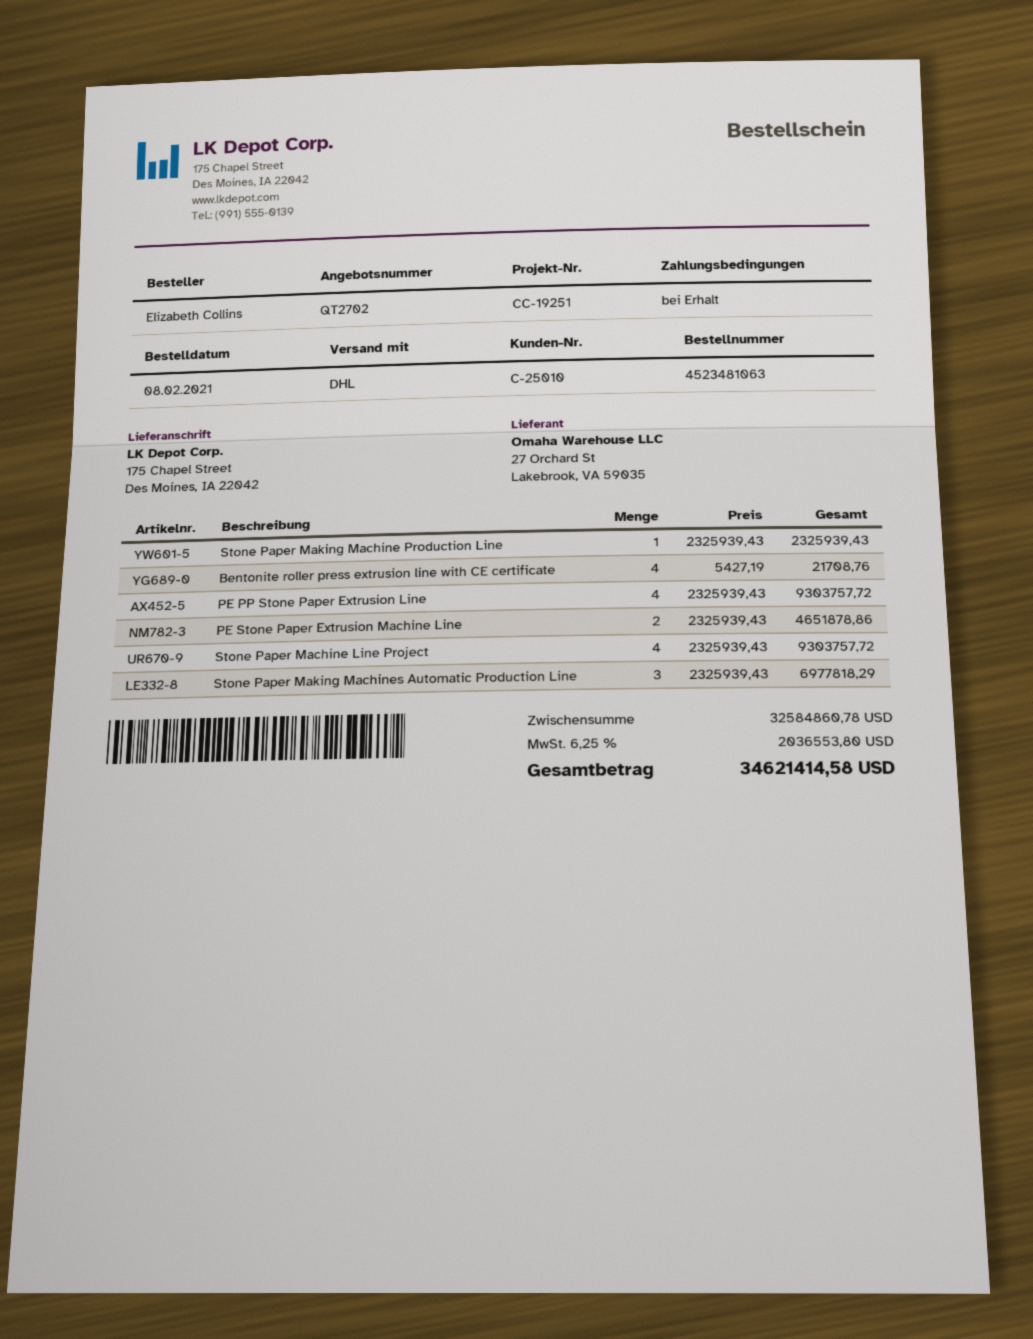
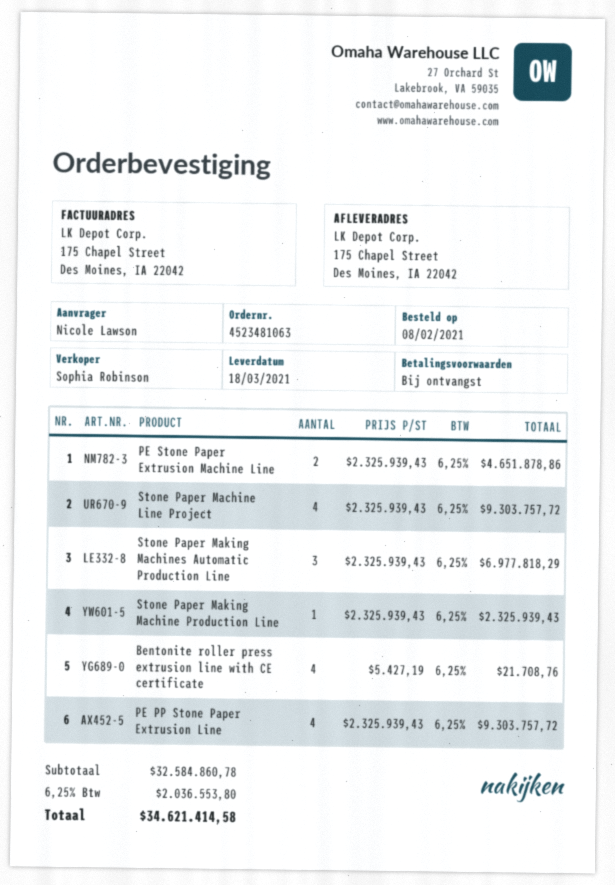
ordered by: Elizabeth Collins -> Nicole Lawson

